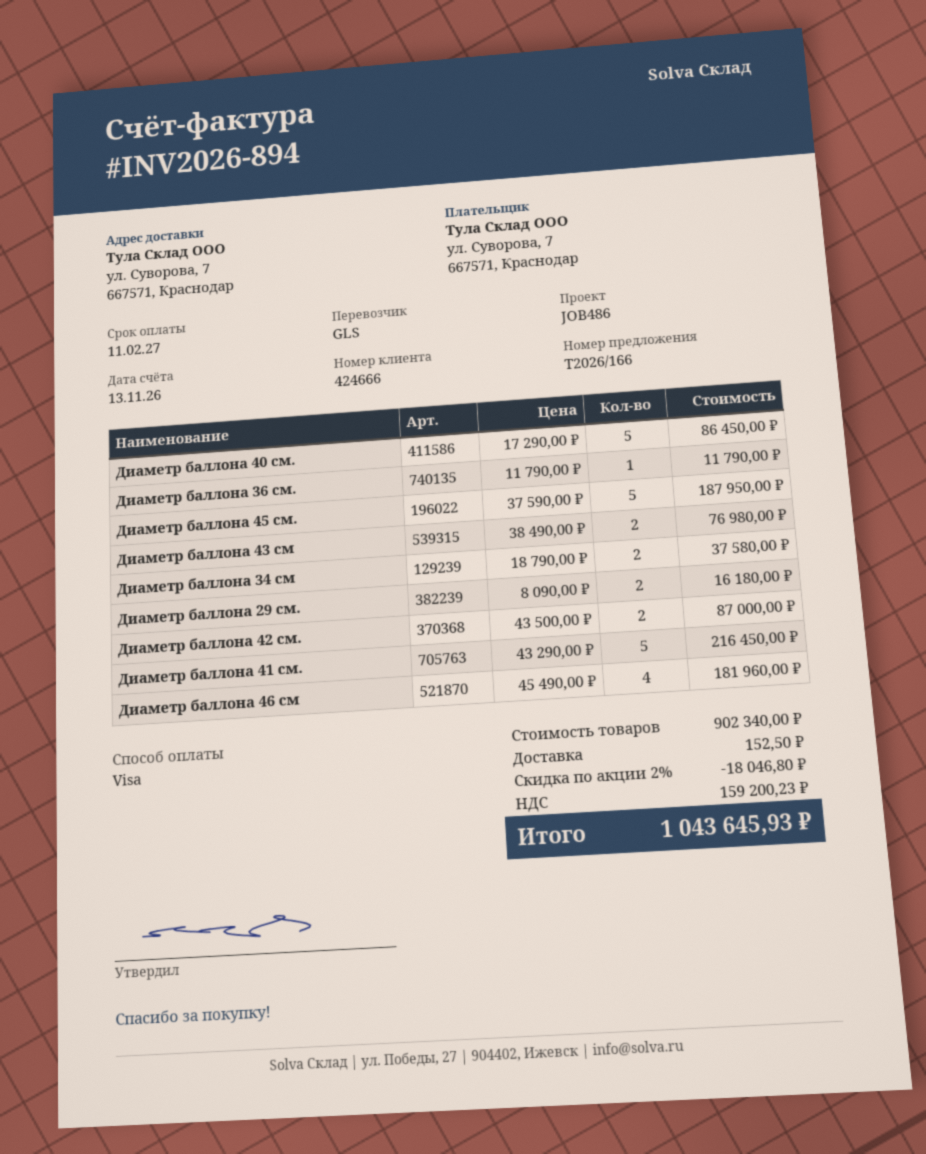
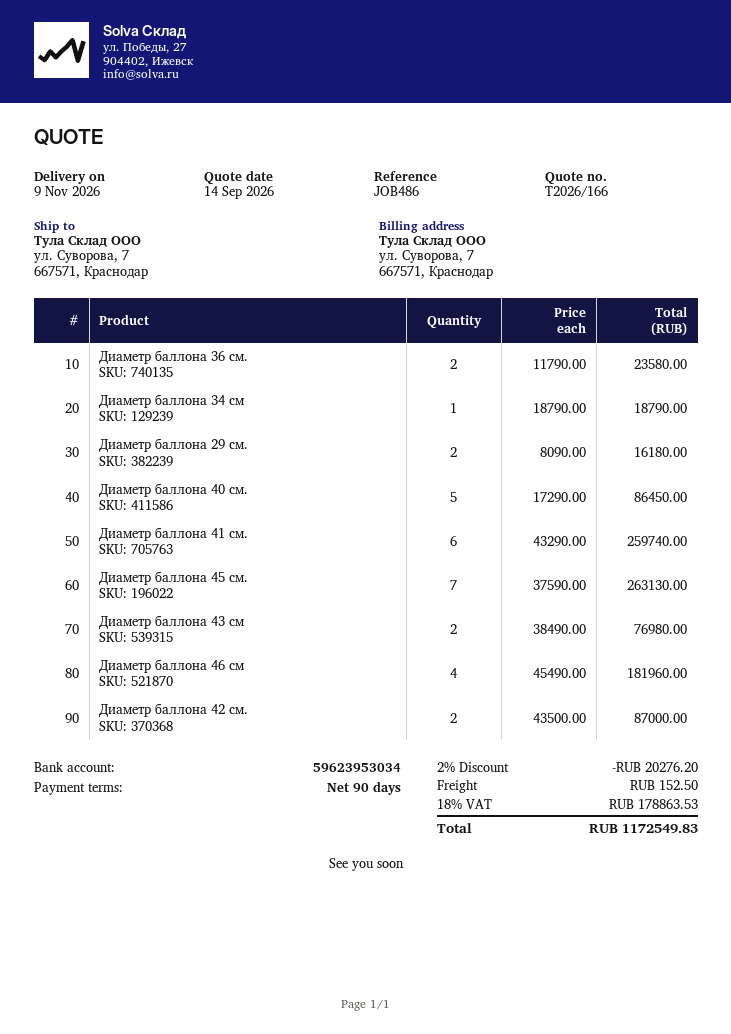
Диаметр баллона 36 см.: 1 x 11790.00 = 11790.00 -> 2 x 11790.00 = 23580.00
Диаметр баллона 45 см.: 5 x 37590.00 = 187950.00 -> 7 x 37590.00 = 263130.00
Диаметр баллона 34 см: 2 x 18790.00 = 37580.00 -> 1 x 18790.00 = 18790.00
Диаметр баллона 41 см.: 5 x 43290.00 = 216450.00 -> 6 x 43290.00 = 259740.00
discount: 2% = 18046.80 -> 2% = 20276.20
tax: 159200.23 -> 178863.53
total: 1043645.93 -> 1172549.83

